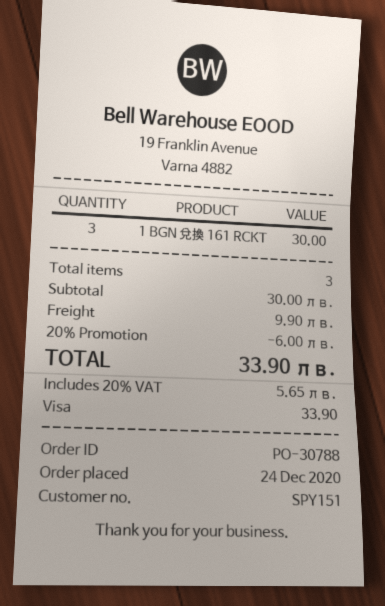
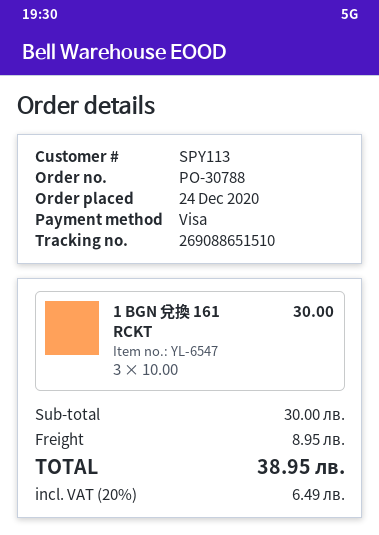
customer number: SPY151 -> SPY113
discount: 20% = 6.00 -> none
shipping: 9.90 -> 8.95
tax: 20% = 5.65 -> 20% = 6.49
total: 33.90 -> 38.95

